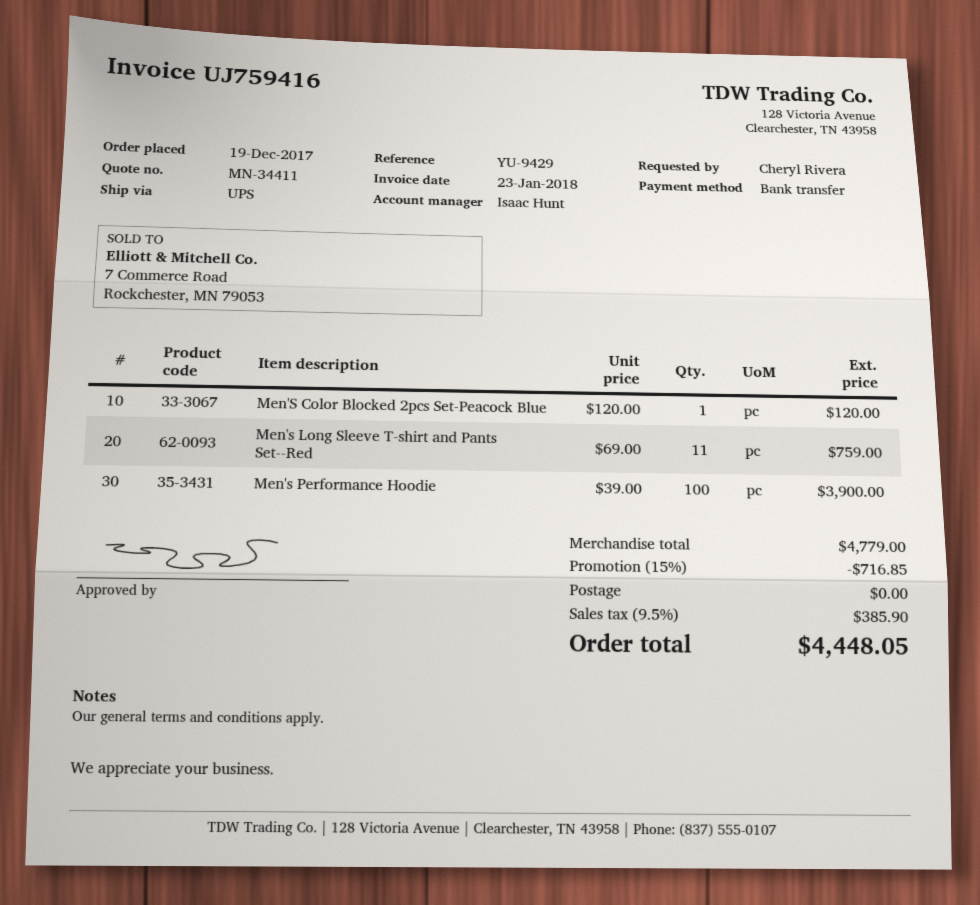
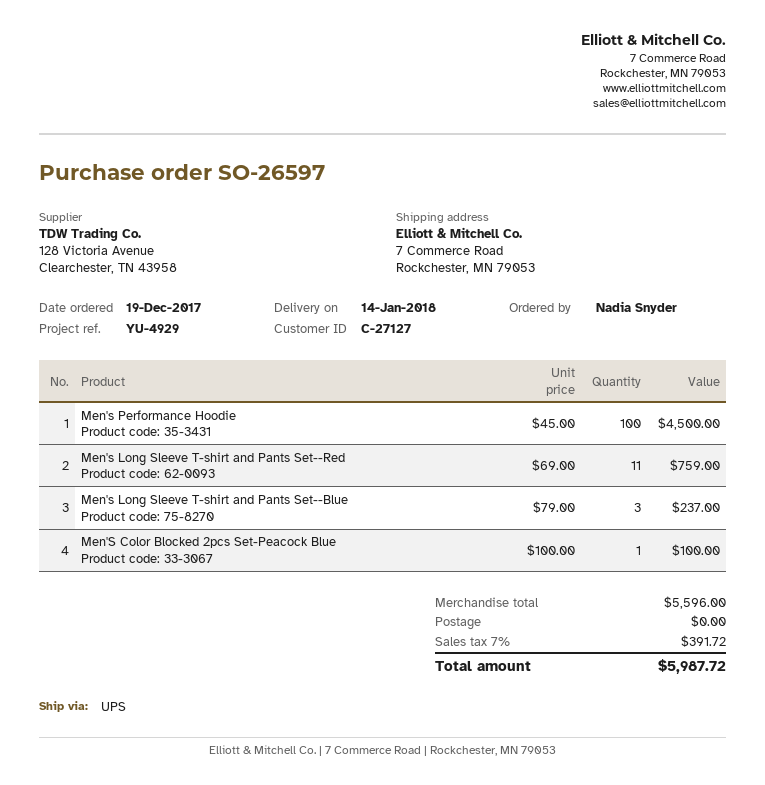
reference: YU-9429 -> YU-4929
ordered by: Cheryl Rivera -> Nadia Snyder
Men'S Color Blocked 2pcs Set-Peacock Blue: 1 x 120.00 = 120.00 -> 1 x 100.00 = 100.00
Men's Performance Hoodie: 100 x 39.00 = 3900.00 -> 100 x 45.00 = 4500.00
Men's Long Sleeve T-shirt and Pants Set--Blue: none -> 3 x 79.00 = 237.00
subtotal: 4779.00 -> 5596.00
discount: 15% = 716.85 -> none
tax: 9.5% = 385.90 -> 7% = 391.72
total: 4448.05 -> 5987.72

